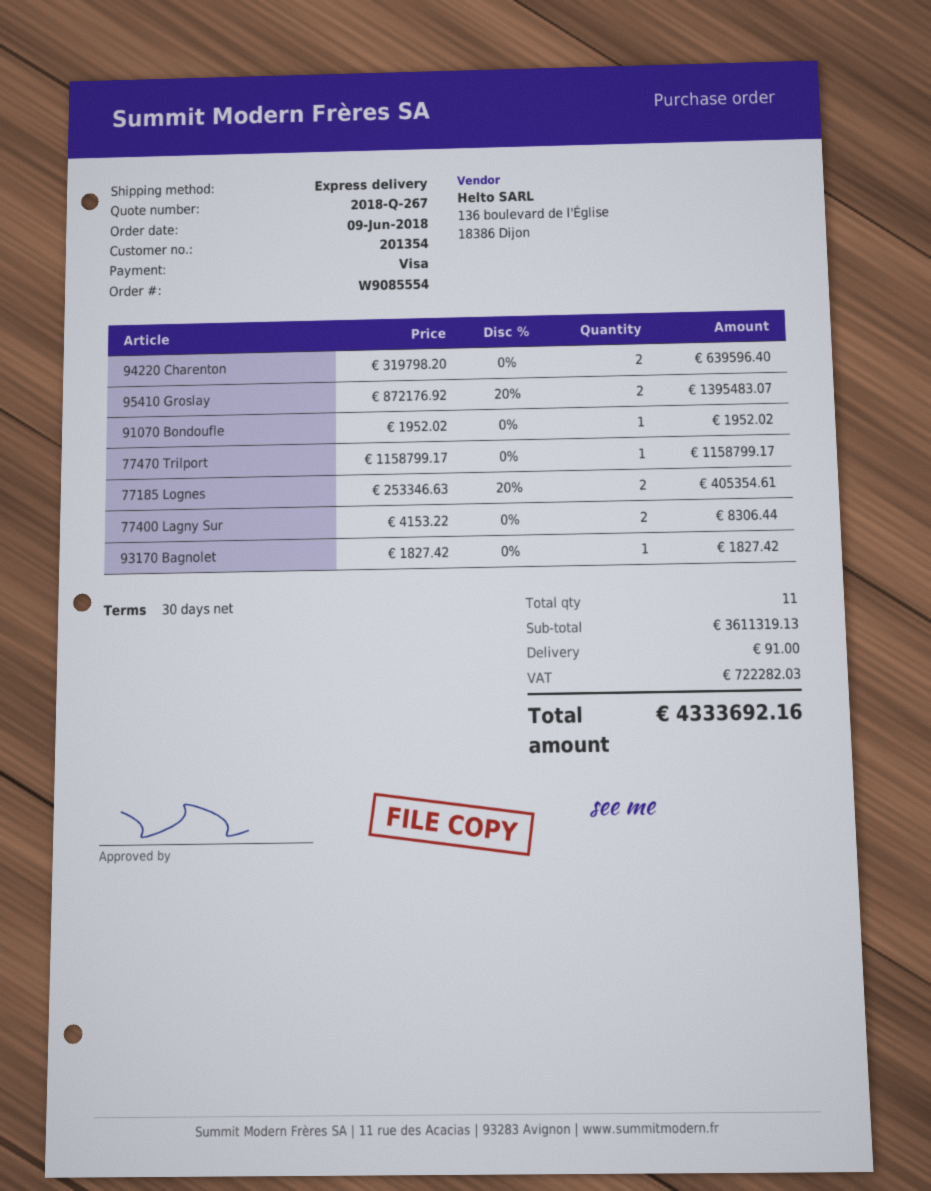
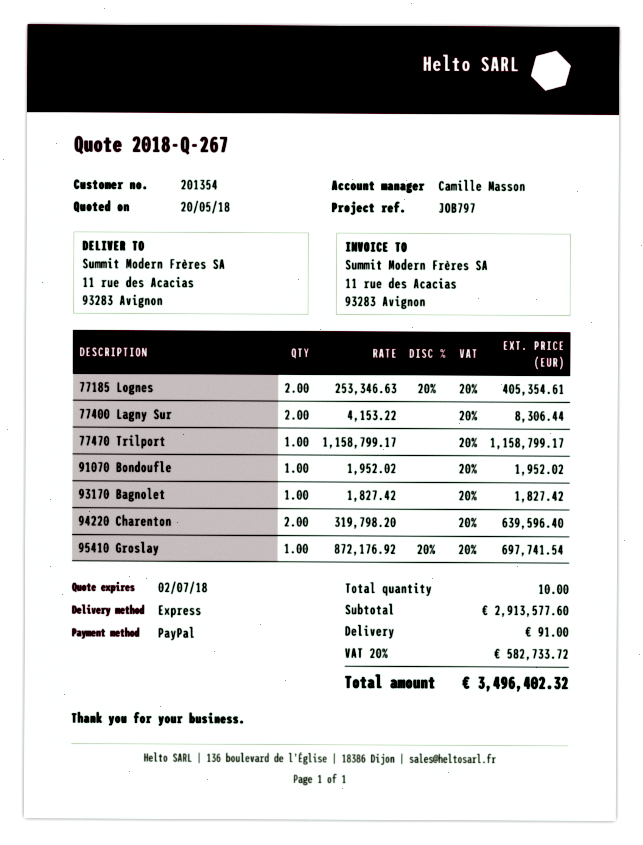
payment method: Visa -> PayPal
95410 Groslay: 2 x 872176.92 - 20% = 1395483.07 -> 1 x 872176.92 - 20% = 697741.54
total quantity: 11 -> 10
subtotal: 3611319.13 -> 2913577.60
tax: 722282.03 -> 582733.72
total: 4333692.16 -> 3496402.32

